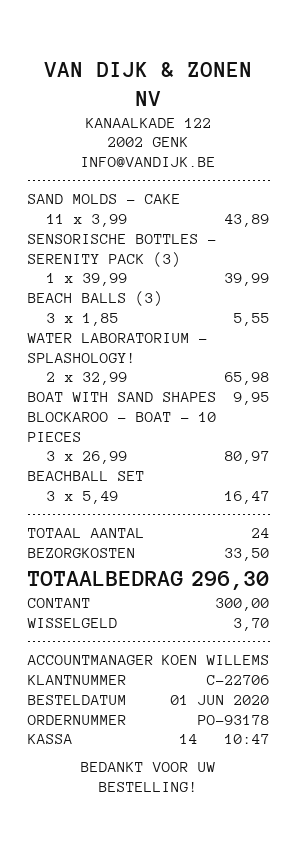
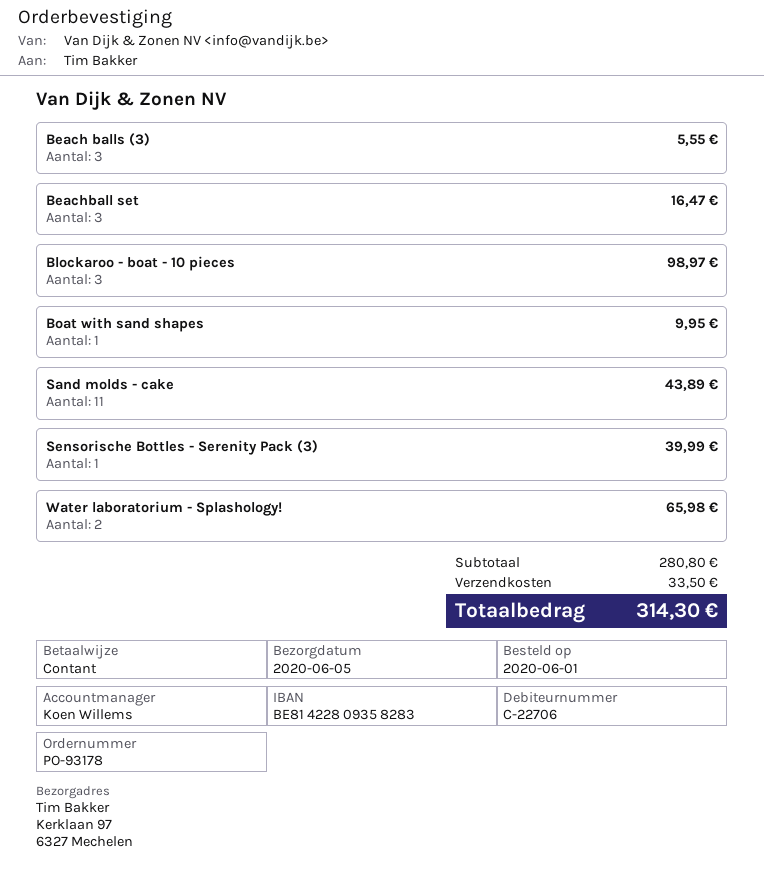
BLOCKAROO - BOAT - 10 PIECES: 3 for 80.97 -> 3 for 98.97
total: 296.30 -> 314.30

